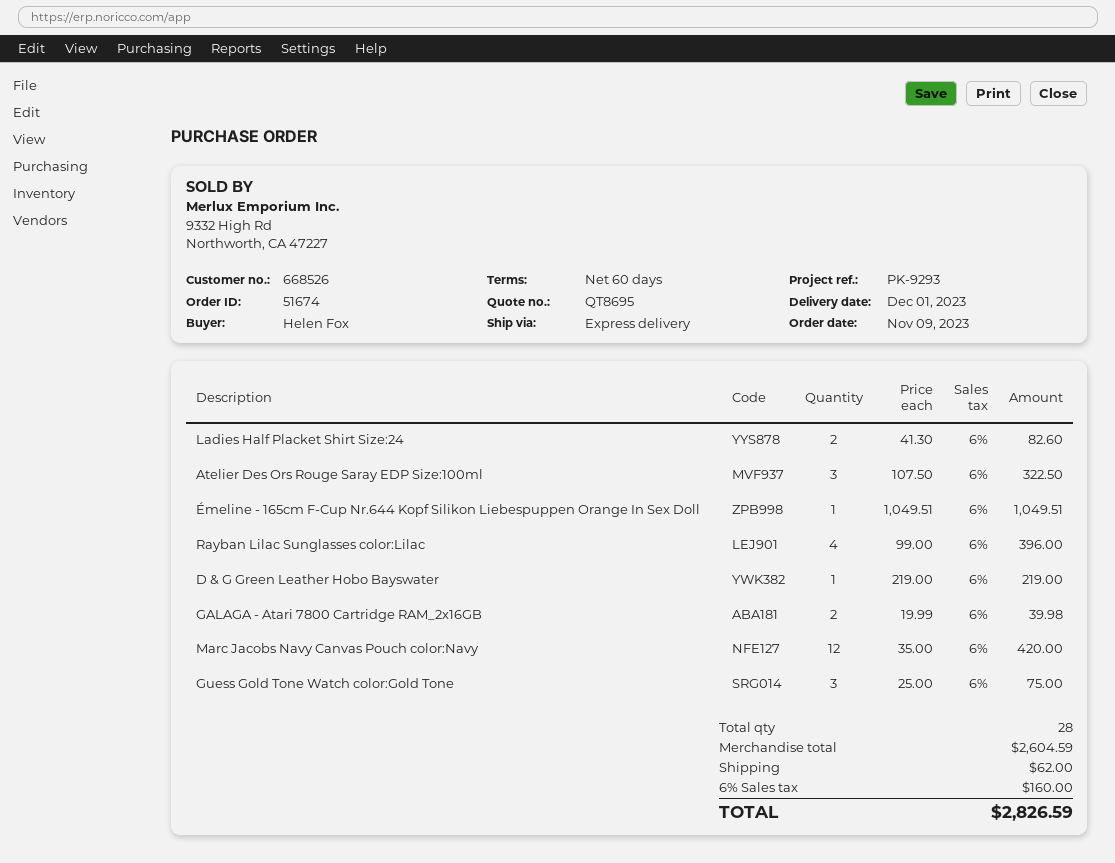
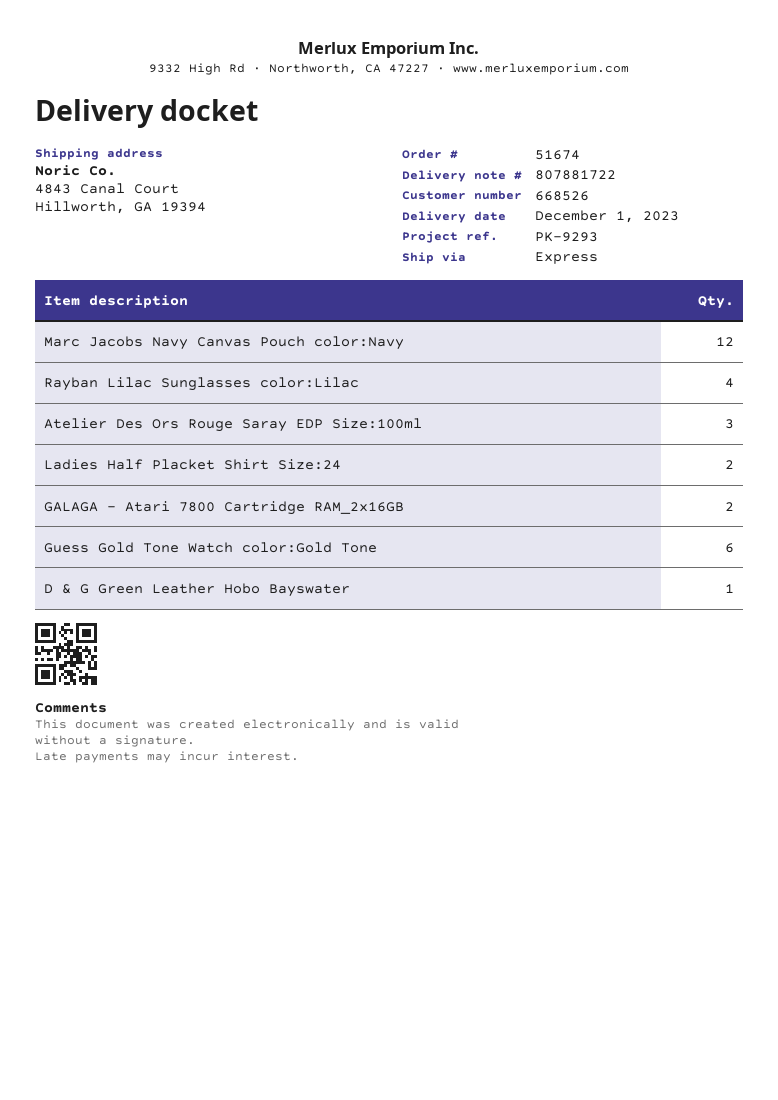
Émeline - 165cm F-Cup Nr.644 Kopf Silikon Liebespuppen Orange In Sex Doll: 1 -> none
Guess Gold Tone Watch color:Gold Tone: 3 -> 6

